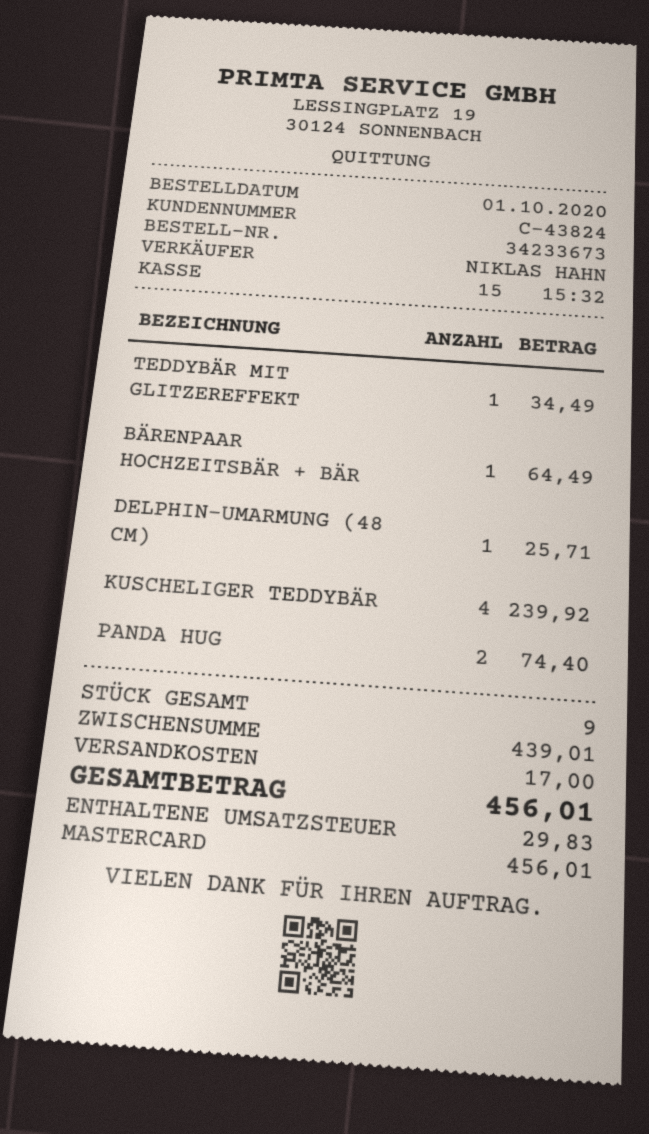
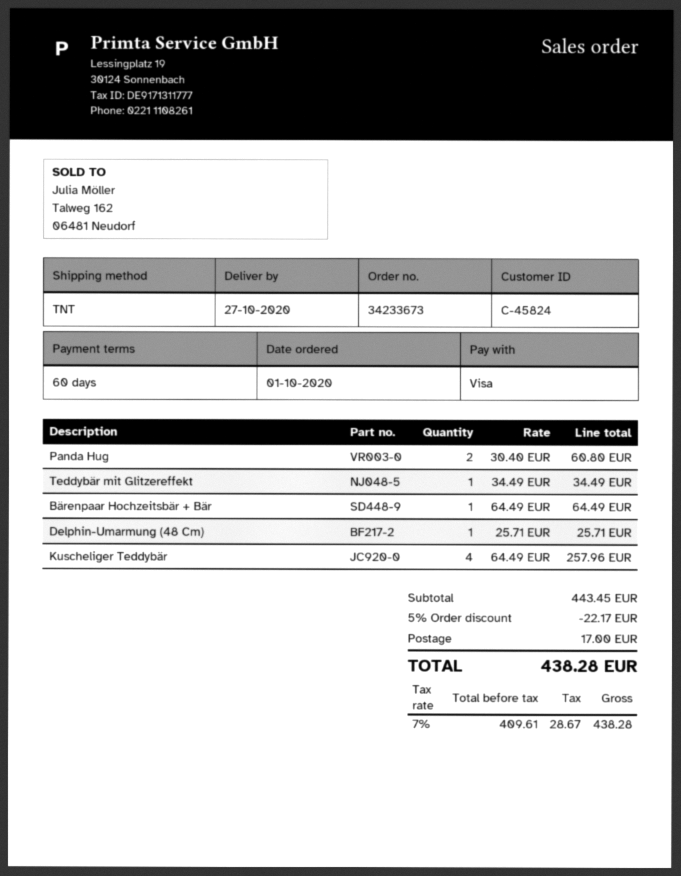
customer number: C-43824 -> C-45824
payment method: Mastercard -> Visa
KUSCHELIGER TEDDYBÄR: 4 for 239.92 -> 4 for 257.96
PANDA HUG: 2 for 74.40 -> 2 for 60.80
subtotal: 439.01 -> 443.45
discount: none -> 5% = 22.17
tax: 29.83 -> 28.67
total: 456.01 -> 438.28

